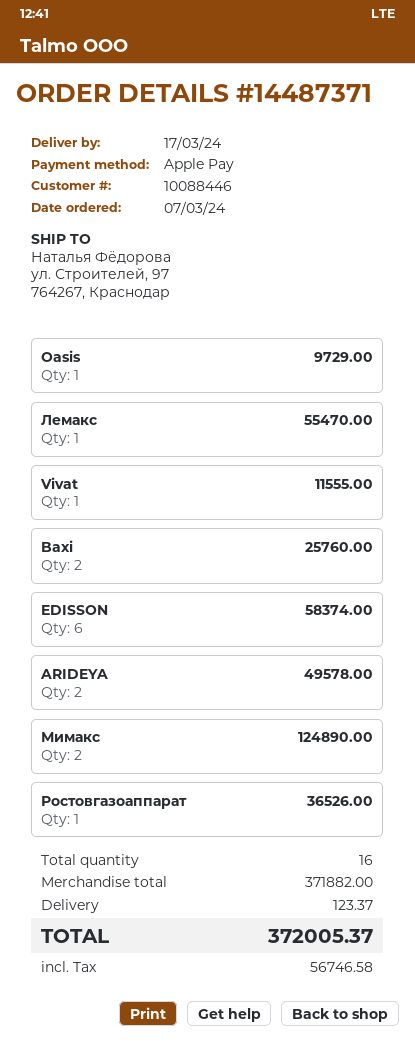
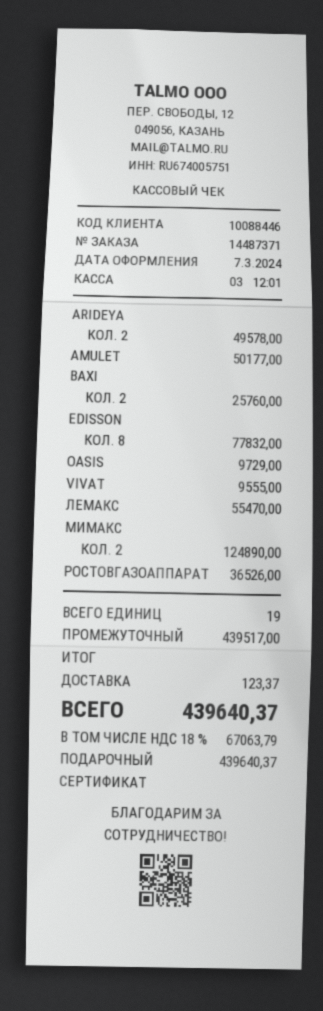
payment method: Apple Pay -> gift card
Vivat: 1 for 11555.00 -> 1 for 9555.00
EDISSON: 6 for 58374.00 -> 8 for 77832.00
AMULET: none -> 1 for 50177.00
total quantity: 16 -> 19
subtotal: 371882.00 -> 439517.00
tax: 56746.58 -> 67063.79
total: 372005.37 -> 439640.37

